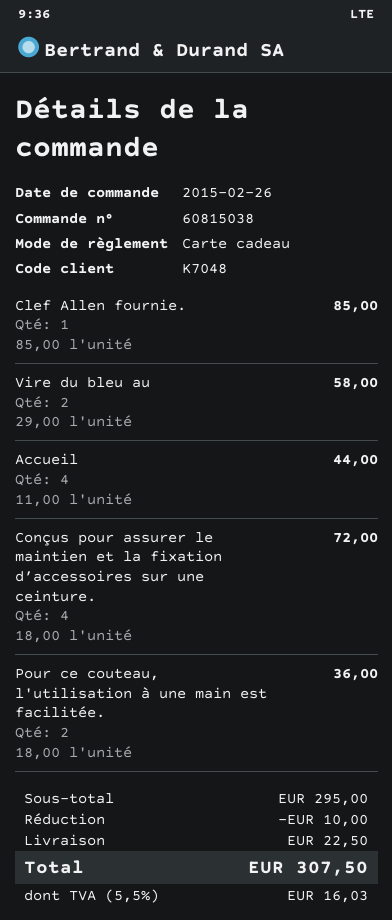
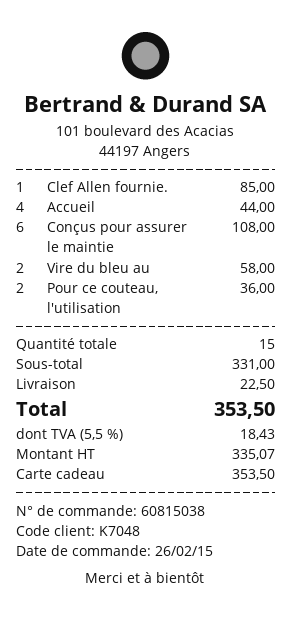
Conçus pour assurer le maintien et la fixation d’accessoires sur une ceinture.: 4 for 72.00 -> 6 for 108.00
subtotal: 295.00 -> 331.00
discount: 10.00 -> none
tax: 5.5% = 16.03 -> 5.5% = 18.43
total: 307.50 -> 353.50

